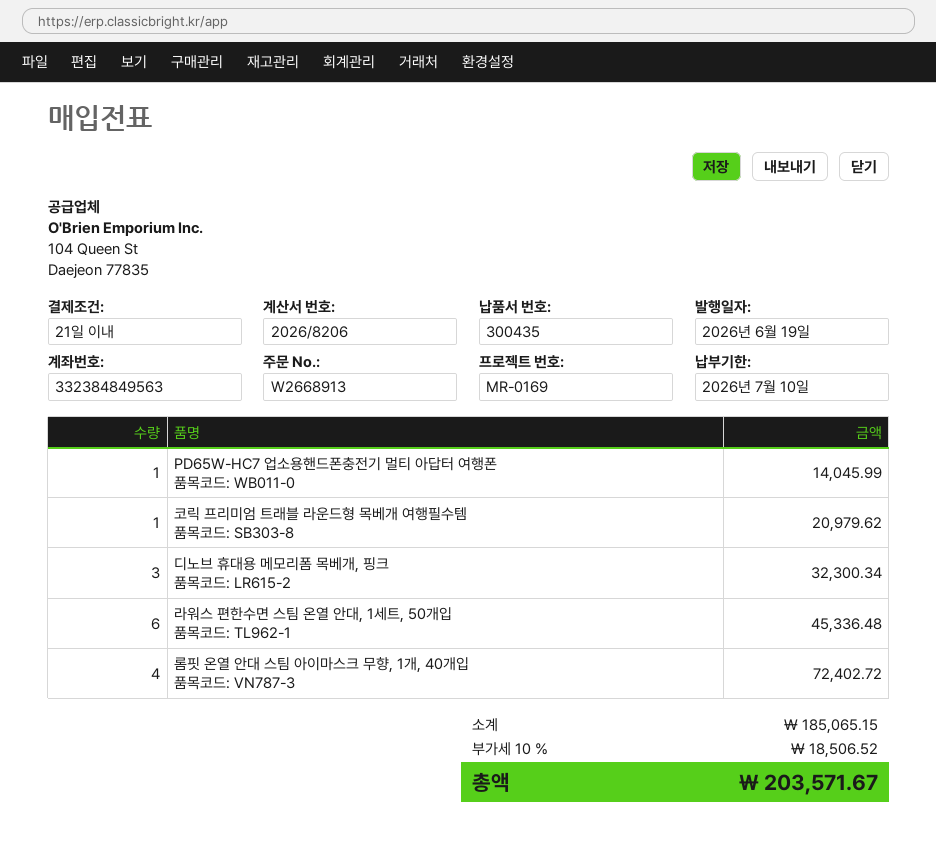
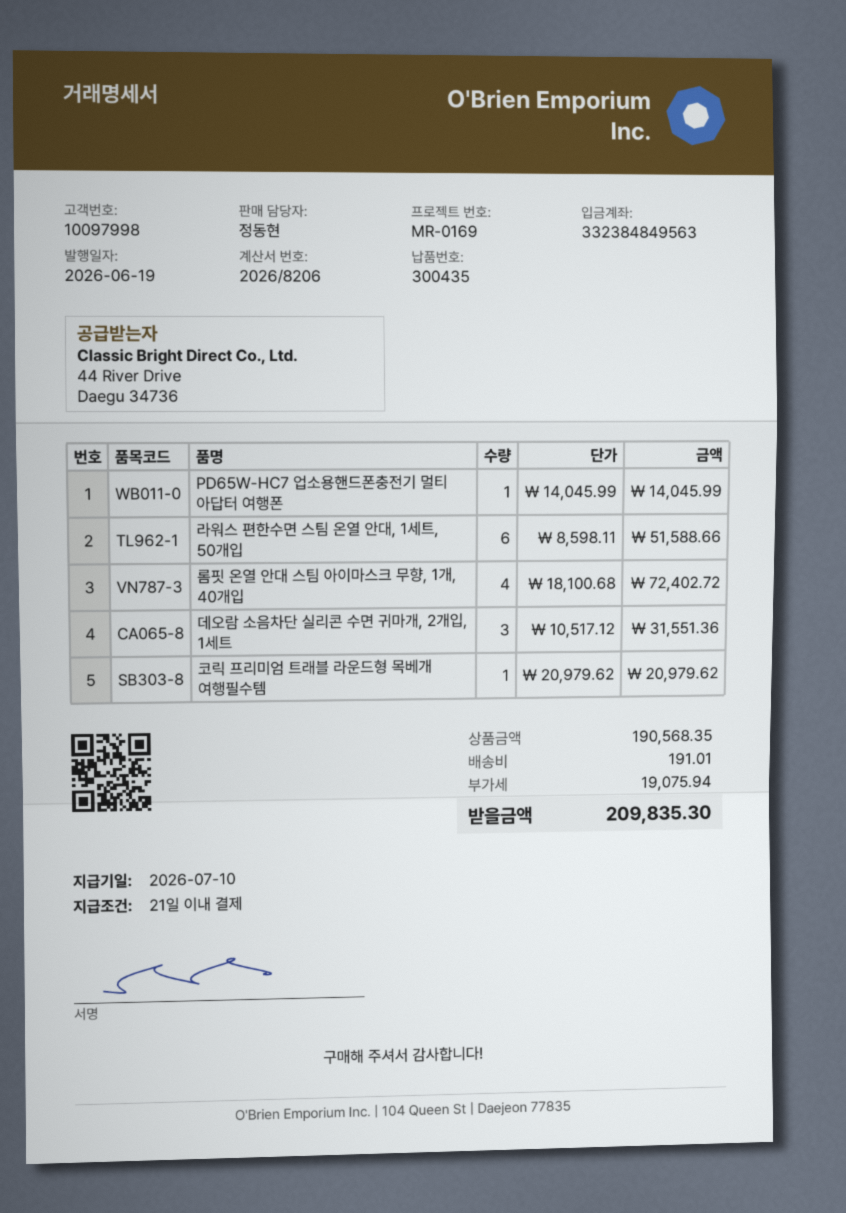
디노브 휴대용 메모리폼 목베개, 핑크: 3 for 32300.34 -> none
라워스 편한수면 스팀 온열 안대, 1세트, 50개입: 6 for 45336.48 -> 6 for 51588.66
데오람 소음차단 실리콘 수면 귀마개, 2개입, 1세트: none -> 3 for 31551.36
subtotal: 185065.15 -> 190568.35
shipping: none -> 191.01
tax: 18506.52 -> 19075.94
total: 203571.67 -> 209835.30

